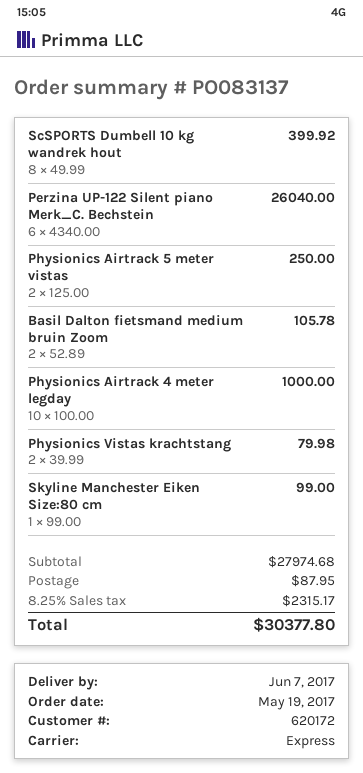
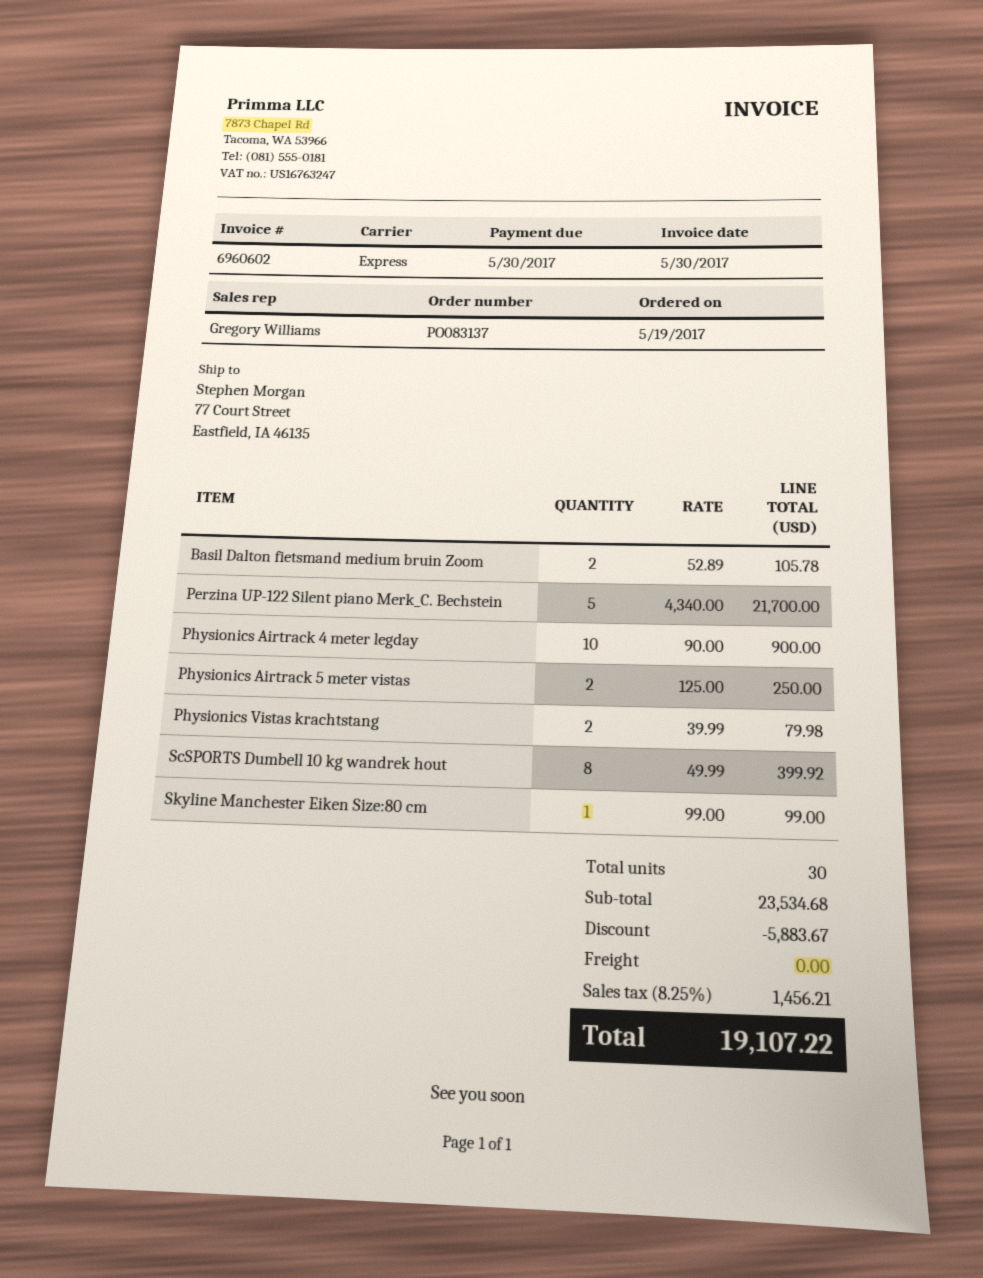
Perzina UP-122 Silent piano Merk_C. Bechstein: 6 x 4340.00 = 26040.00 -> 5 x 4340.00 = 21700.00
Physionics Airtrack 4 meter legday: 10 x 100.00 = 1000.00 -> 10 x 90.00 = 900.00
subtotal: 27974.68 -> 23534.68
discount: none -> 5883.67
shipping: 87.95 -> 0.00
tax: 8.25% = 2315.17 -> 8.25% = 1456.21
total: 30377.80 -> 19107.22

